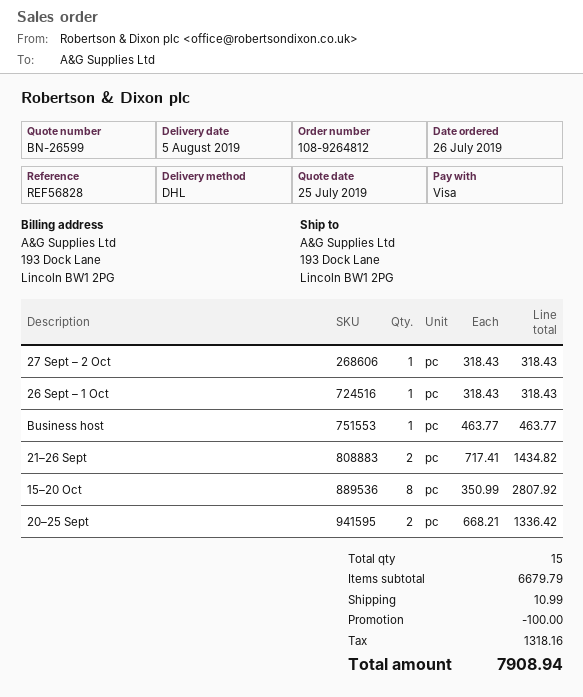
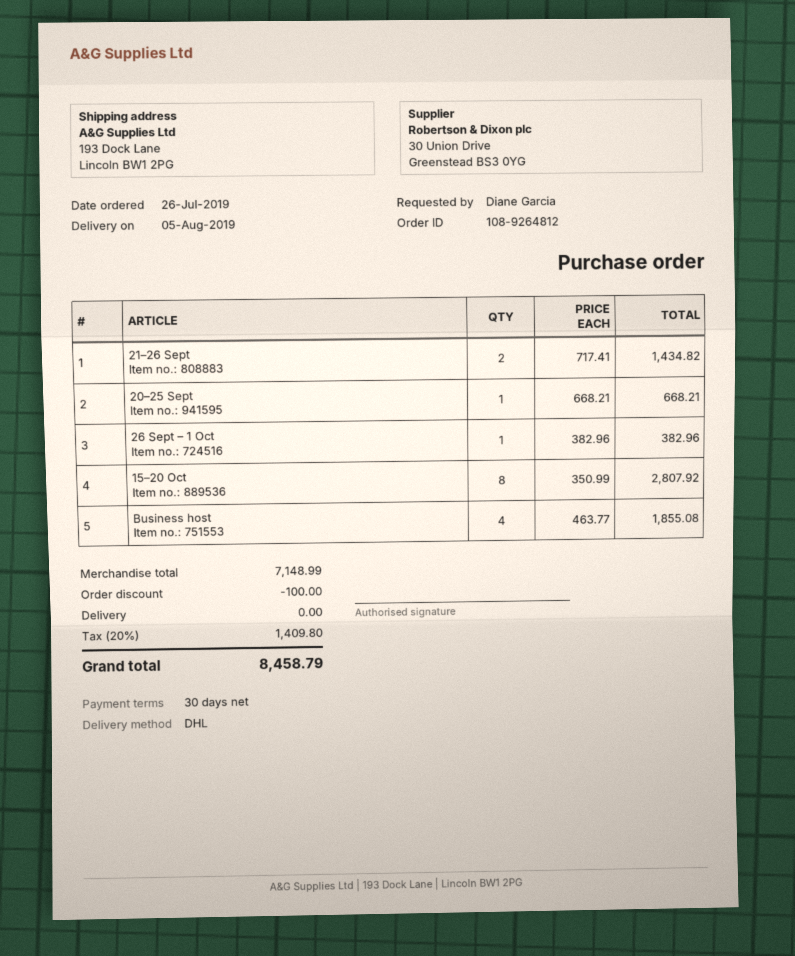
27 Sept – 2 Oct: 1 x 318.43 = 318.43 -> none
26 Sept – 1 Oct: 1 x 318.43 = 318.43 -> 1 x 382.96 = 382.96
Business host: 1 x 463.77 = 463.77 -> 4 x 463.77 = 1855.08
20–25 Sept: 2 x 668.21 = 1336.42 -> 1 x 668.21 = 668.21
subtotal: 6679.79 -> 7148.99
shipping: 10.99 -> 0.00
tax: 1318.16 -> 1409.80
total: 7908.94 -> 8458.79

